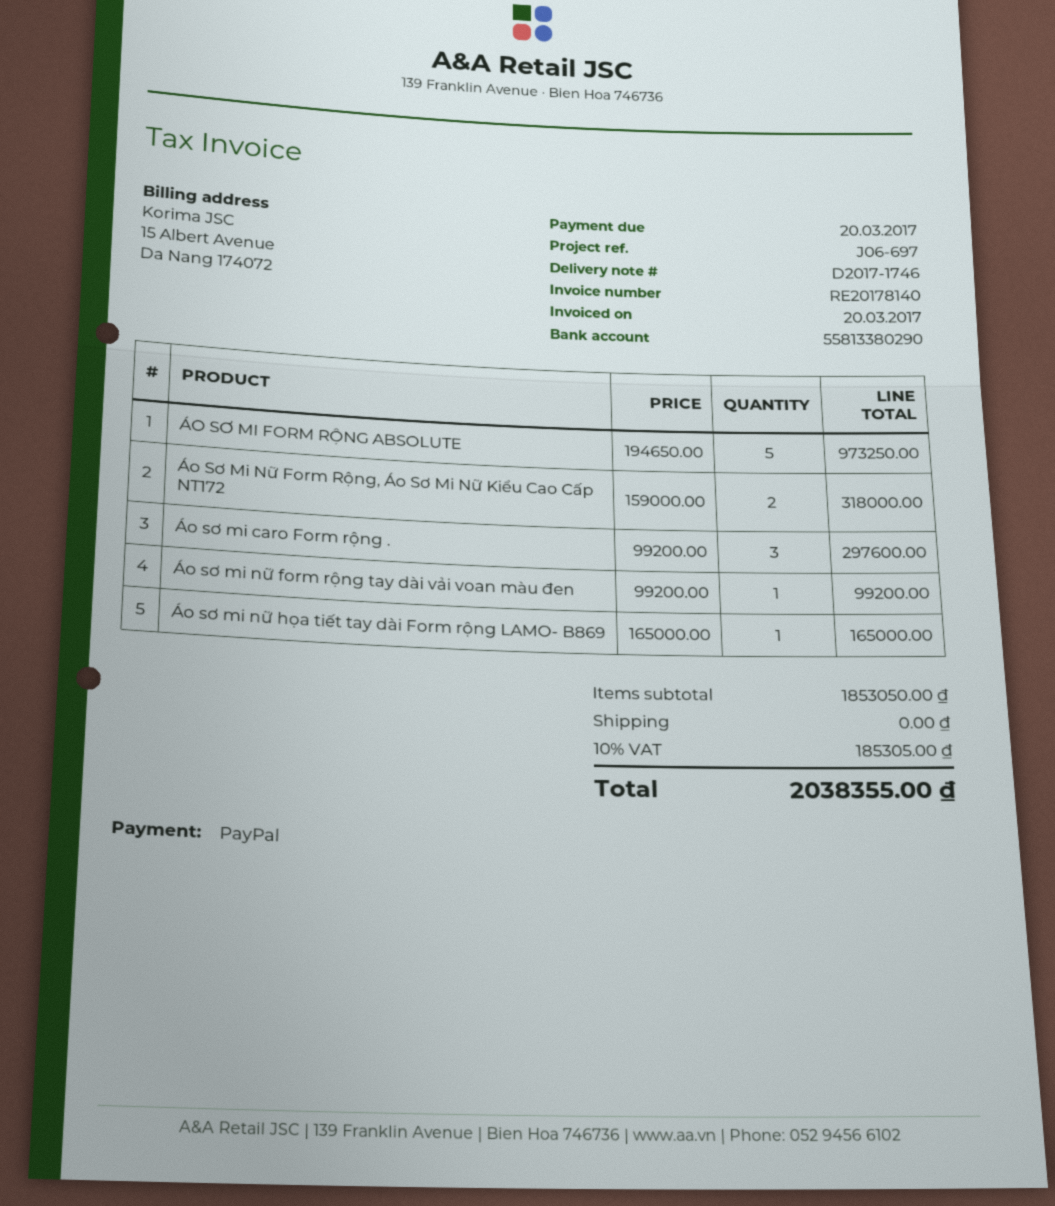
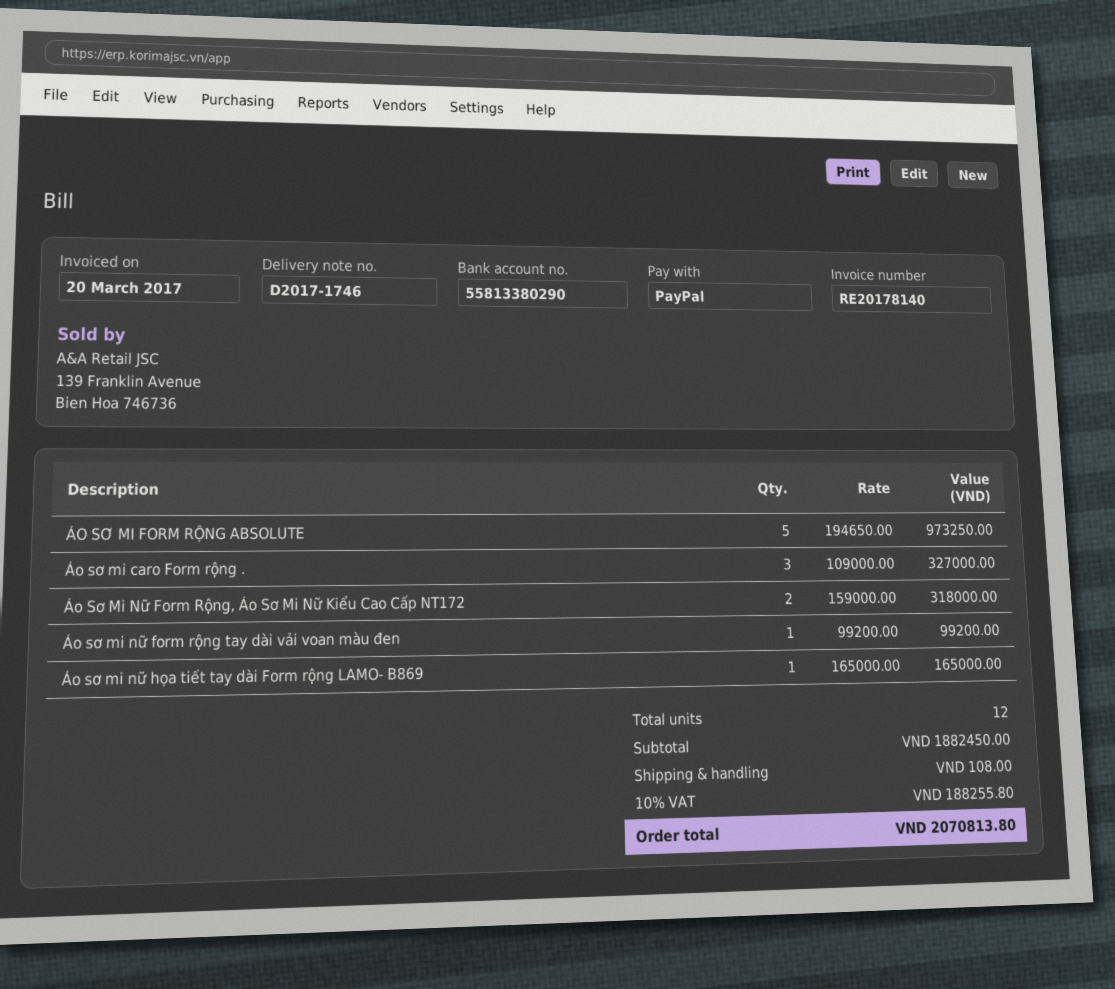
Áo sơ mi caro Form rộng .: 3 x 99200.00 = 297600.00 -> 3 x 109000.00 = 327000.00
subtotal: 1853050.00 -> 1882450.00
shipping: 0.00 -> 108.00
tax: 10% = 185305.00 -> 10% = 188255.80
total: 2038355.00 -> 2070813.80

